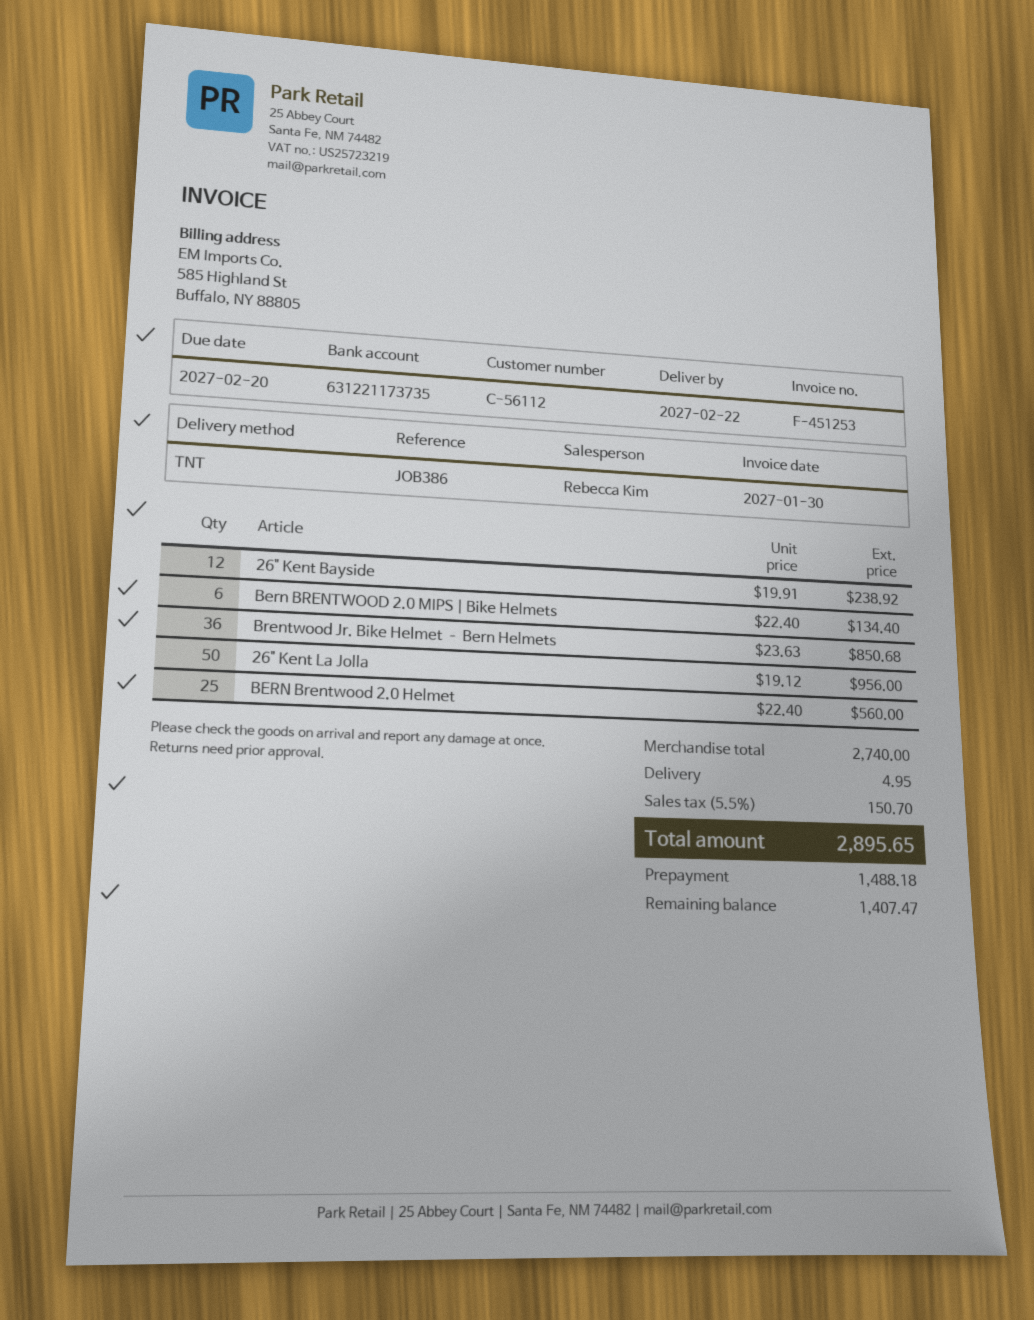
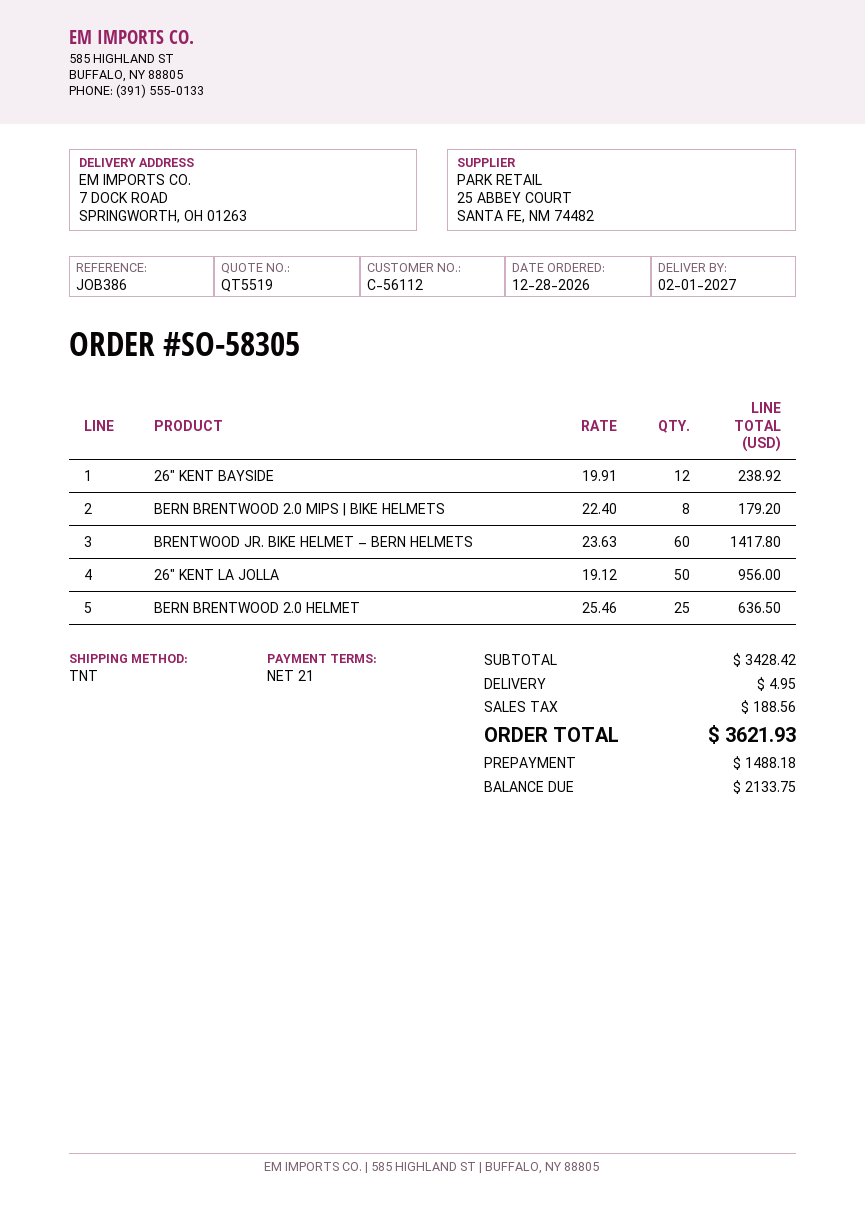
delivery date: 2027-02-22 -> 2027-02-01
Bern BRENTWOOD 2.0 MIPS | Bike Helmets: 6 x 22.40 = 134.40 -> 8 x 22.40 = 179.20
Brentwood Jr. Bike Helmet – Bern Helmets: 36 x 23.63 = 850.68 -> 60 x 23.63 = 1417.80
BERN Brentwood 2.0 Helmet: 25 x 22.40 = 560.00 -> 25 x 25.46 = 636.50
subtotal: 2740.00 -> 3428.42
tax: 150.70 -> 188.56
total: 2895.65 -> 3621.93
balance: 1407.47 -> 2133.75

